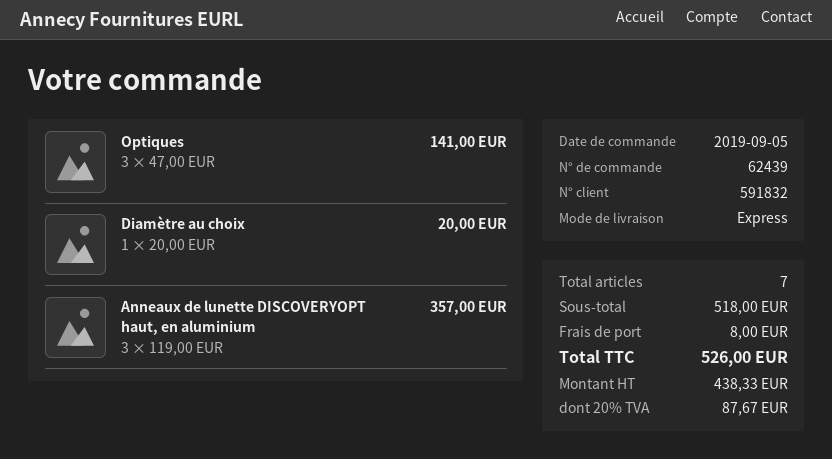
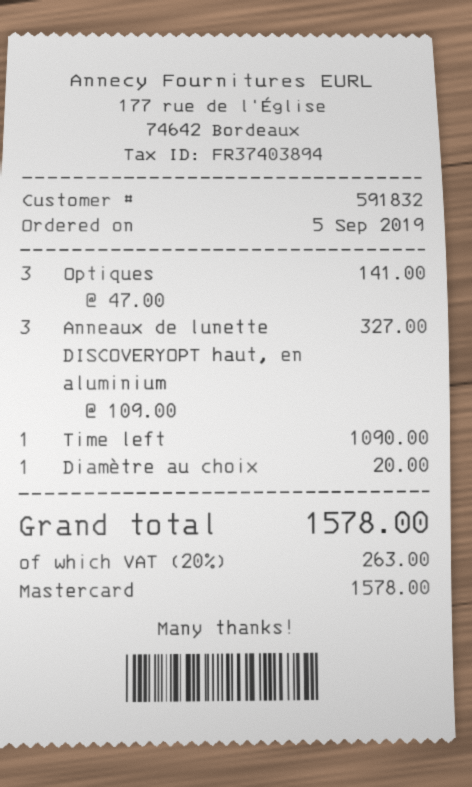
Anneaux de lunette DISCOVERYOPT haut, en aluminium: 3 x 119.00 = 357.00 -> 3 x 109.00 = 327.00
Time left: none -> 1 x 1090.00 = 1090.00
shipping: 8.00 -> none
tax: 20% = 87.67 -> 20% = 263.00
total: 526.00 -> 1578.00

